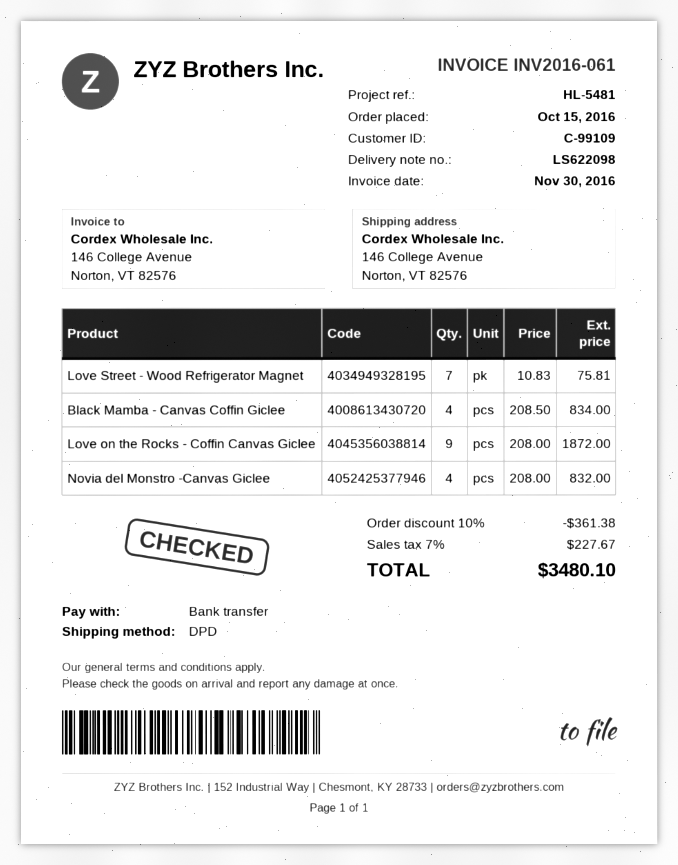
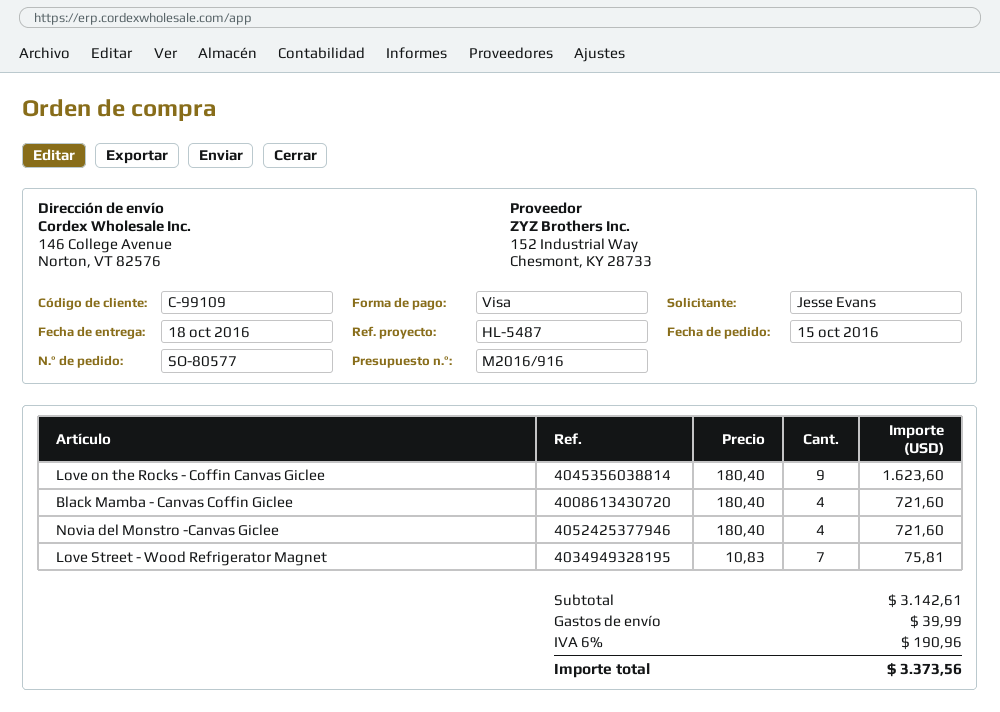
reference: HL-5481 -> HL-5487
payment method: bank transfer -> Visa
Black Mamba - Canvas Coffin Giclee: 4 x 208.50 = 834.00 -> 4 x 180.40 = 721.60
Love on the Rocks - Coffin Canvas Giclee: 9 x 208.00 = 1872.00 -> 9 x 180.40 = 1623.60
Novia del Monstro -Canvas Giclee: 4 x 208.00 = 832.00 -> 4 x 180.40 = 721.60
discount: 10% = 361.38 -> none
shipping: none -> 39.99
tax: 7% = 227.67 -> 6% = 190.96
total: 3480.10 -> 3373.56

